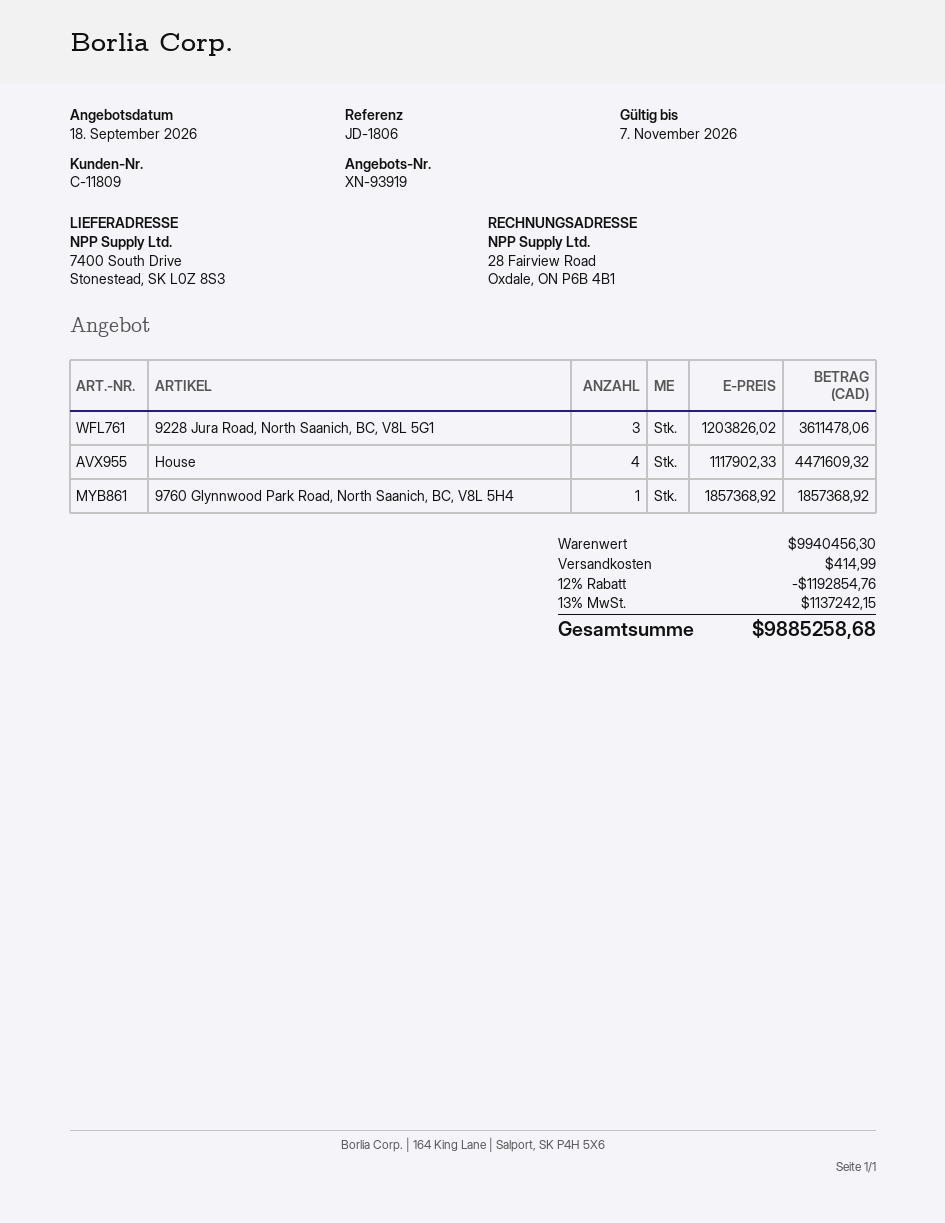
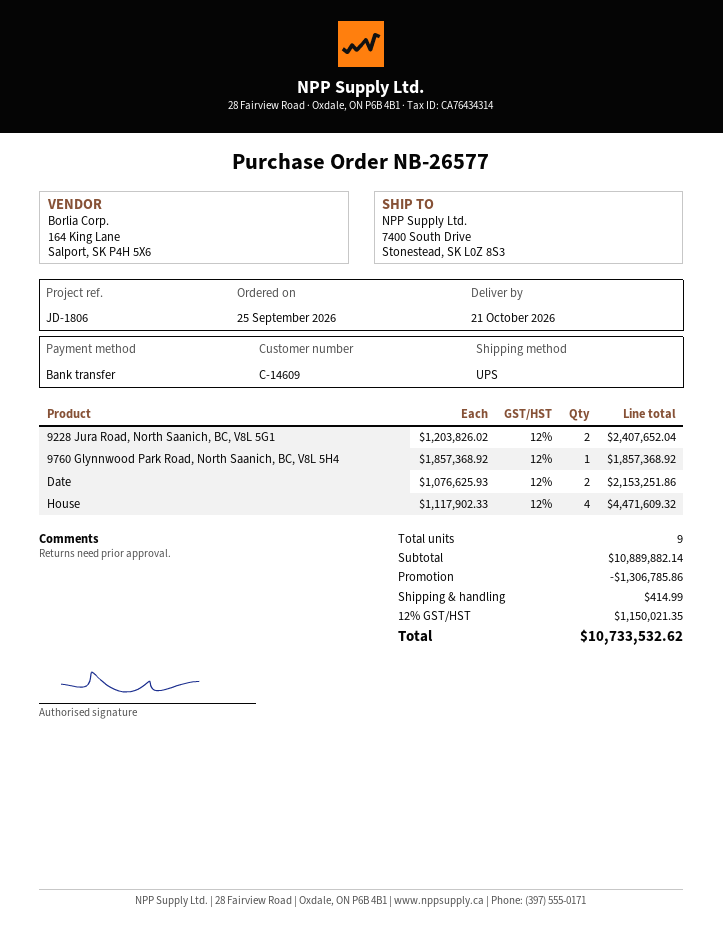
customer number: C-11809 -> C-14609
9228 Jura Road, North Saanich, BC, V8L 5G1: 3 x 1203826.02 = 3611478.06 -> 2 x 1203826.02 = 2407652.04
Date: none -> 2 x 1076625.93 = 2153251.86
subtotal: 9940456.30 -> 10889882.14
discount: 1192854.76 -> 1306785.86
tax: 13% = 1137242.15 -> 12% = 1150021.35
total: 9885258.68 -> 10733532.62

